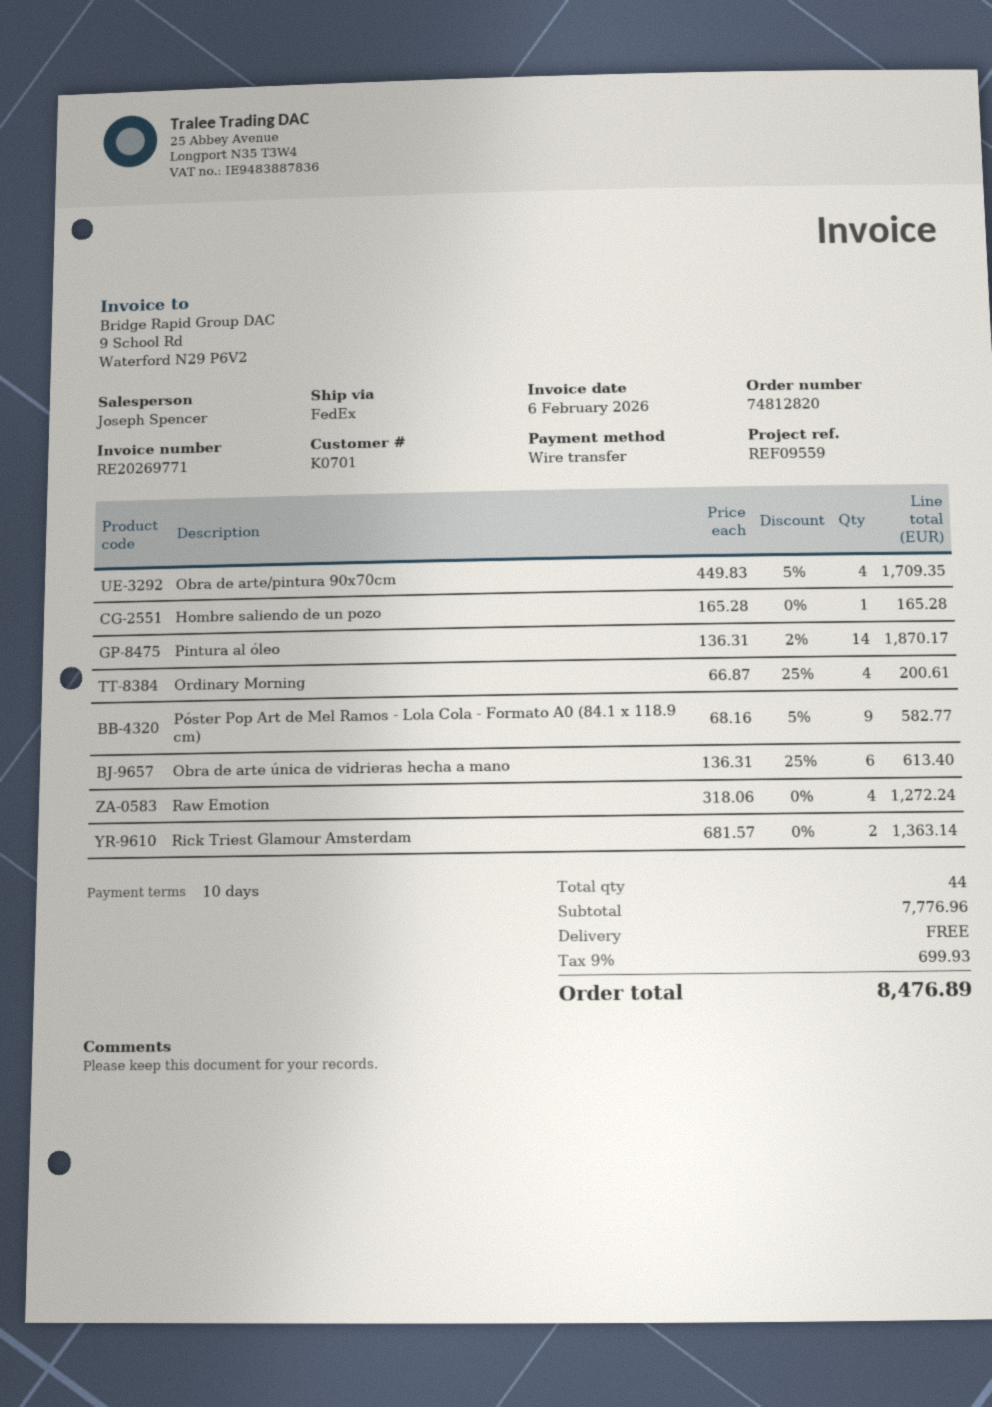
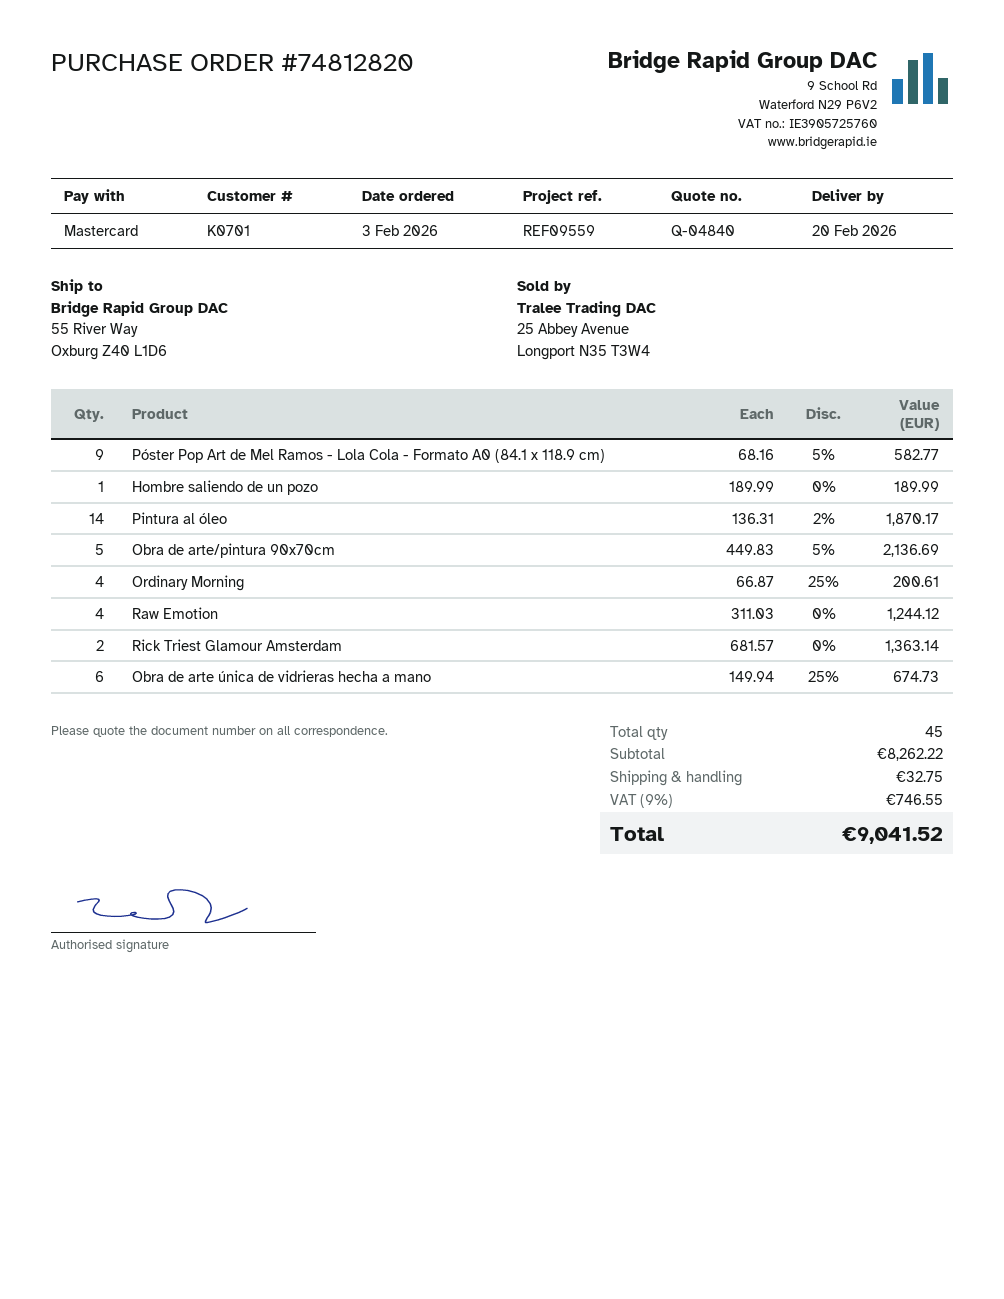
payment method: bank transfer -> Mastercard
Obra de arte/pintura 90x70cm: 4 x 449.83 - 5% = 1709.35 -> 5 x 449.83 - 5% = 2136.69
Hombre saliendo de un pozo: 1 x 165.28 = 165.28 -> 1 x 189.99 = 189.99
Obra de arte única de vidrieras hecha a mano: 6 x 136.31 - 25% = 613.40 -> 6 x 149.94 - 25% = 674.73
Raw Emotion: 4 x 318.06 = 1272.24 -> 4 x 311.03 = 1244.12
total quantity: 44 -> 45
subtotal: 7776.96 -> 8262.22
shipping: 0.00 -> 32.75
tax: 9% = 699.93 -> 9% = 746.55
total: 8476.89 -> 9041.52

